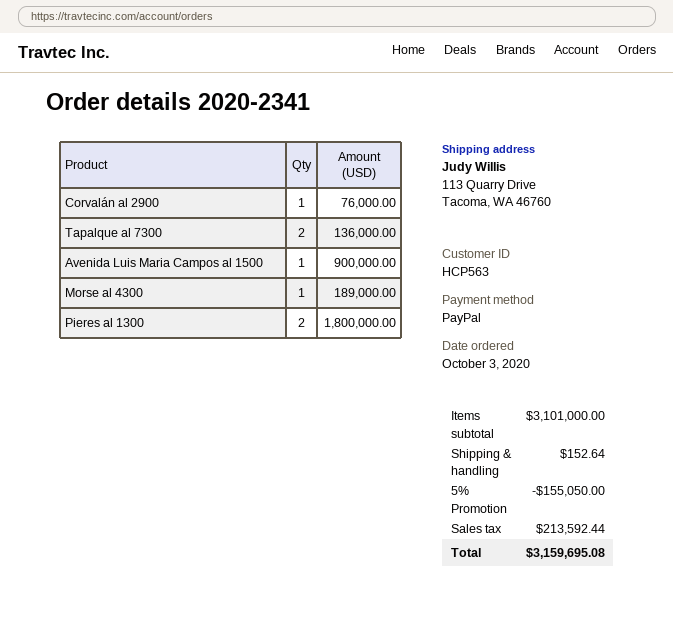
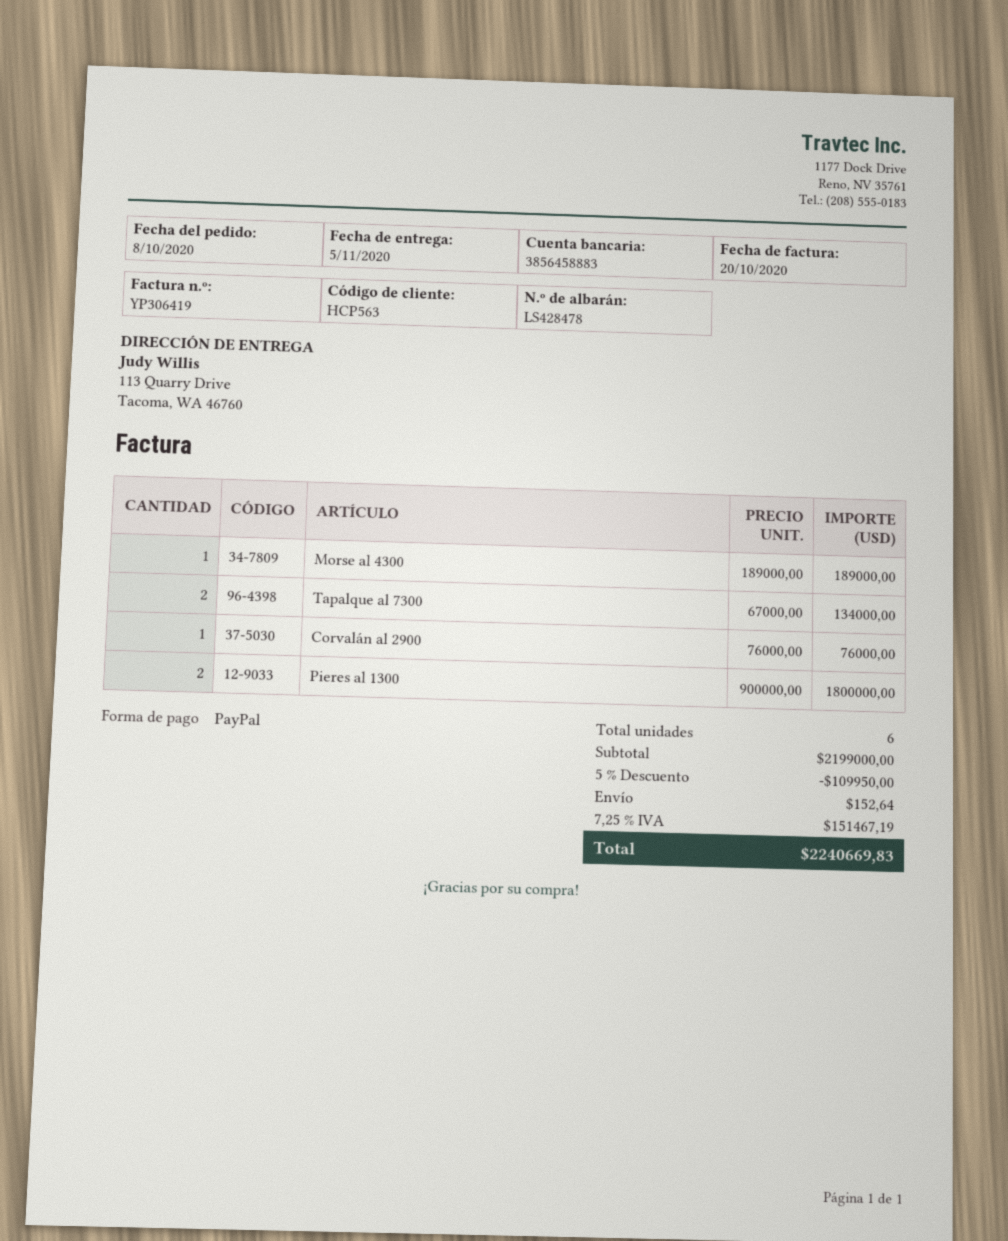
order date: 2020-10-03 -> 2020-10-08
Tapalque al 7300: 2 for 136000.00 -> 2 for 134000.00
Avenida Luis Maria Campos al 1500: 1 for 900000.00 -> none
subtotal: 3101000.00 -> 2199000.00
discount: 5% = 155050.00 -> 5% = 109950.00
tax: 213592.44 -> 151467.19
total: 3159695.08 -> 2240669.83

